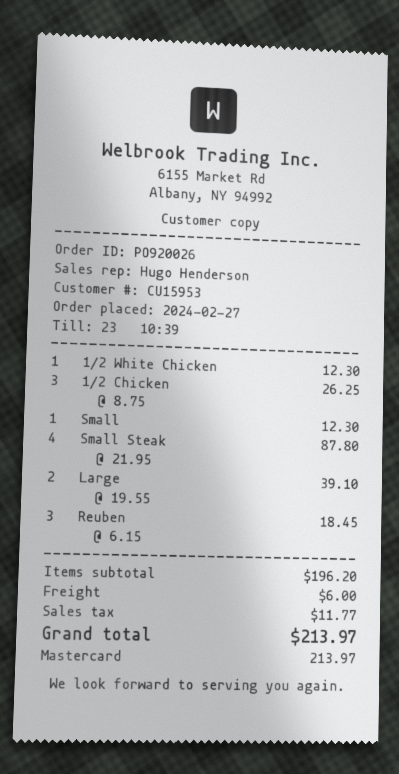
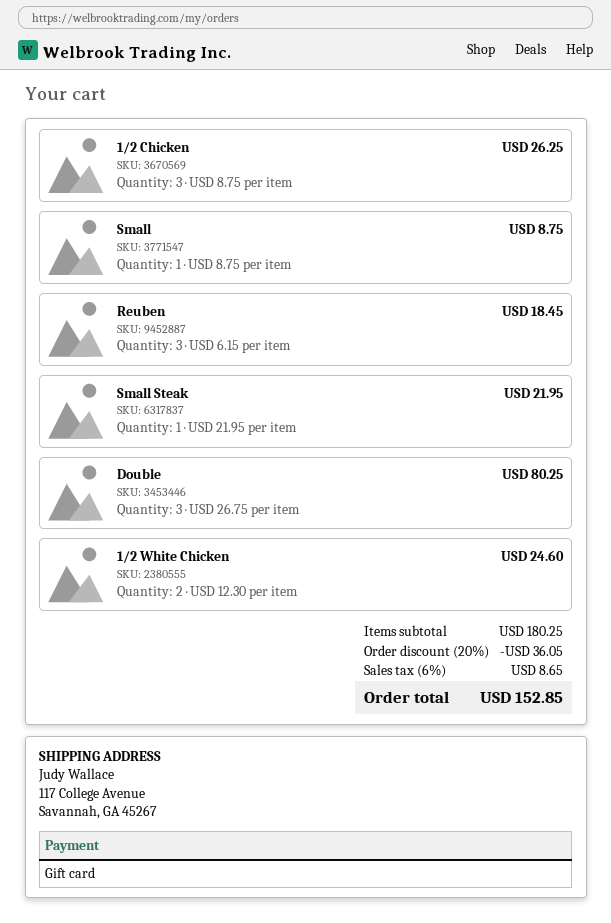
payment method: Mastercard -> gift card
1/2 White Chicken: 1 x 12.30 = 12.30 -> 2 x 12.30 = 24.60
Small: 1 x 12.30 = 12.30 -> 1 x 8.75 = 8.75
Small Steak: 4 x 21.95 = 87.80 -> 1 x 21.95 = 21.95
Large: 2 x 19.55 = 39.10 -> none
Double: none -> 3 x 26.75 = 80.25
subtotal: 196.20 -> 180.25
discount: none -> 20% = 36.05
shipping: 6.00 -> none
tax: 11.77 -> 8.65
total: 213.97 -> 152.85

